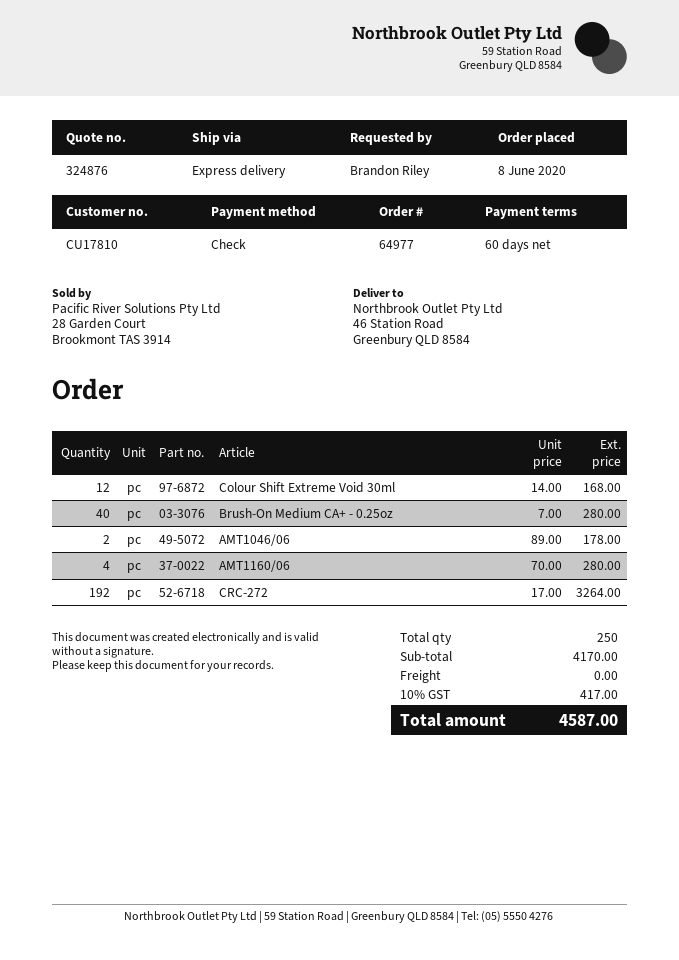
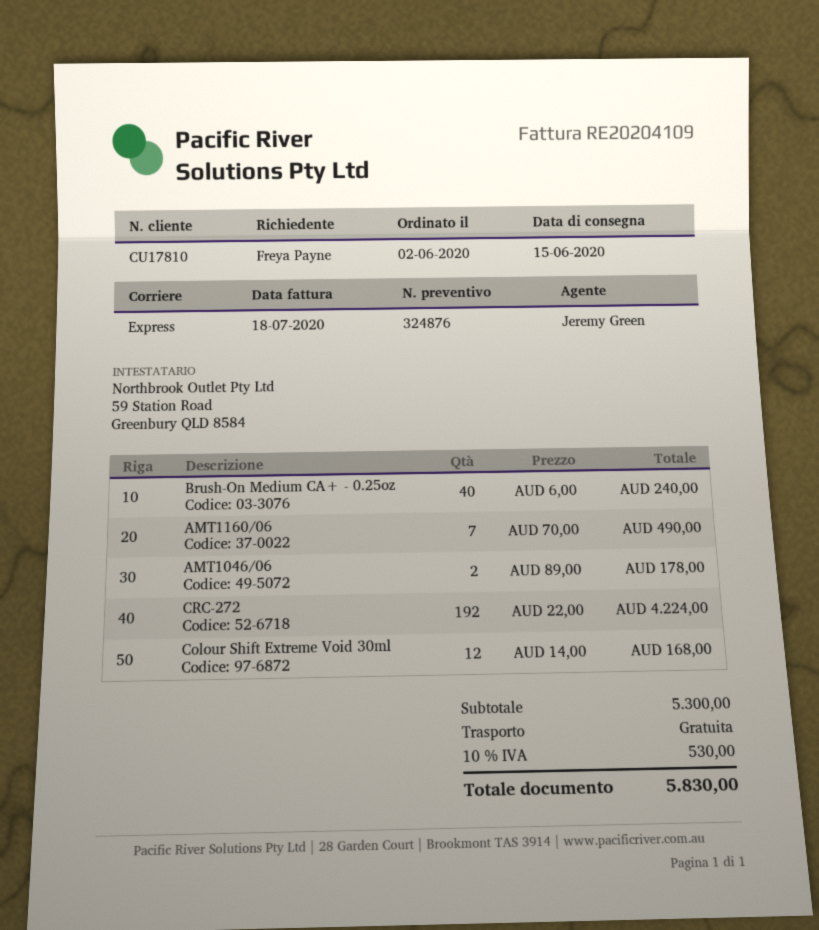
order date: 2020-06-08 -> 2020-06-02
ordered by: Brandon Riley -> Freya Payne
Brush-On Medium CA+ - 0.25oz: 40 x 7.00 = 280.00 -> 40 x 6.00 = 240.00
AMT1160/06: 4 x 70.00 = 280.00 -> 7 x 70.00 = 490.00
CRC-272: 192 x 17.00 = 3264.00 -> 192 x 22.00 = 4224.00
subtotal: 4170.00 -> 5300.00
tax: 10% = 417.00 -> 10% = 530.00
total: 4587.00 -> 5830.00

